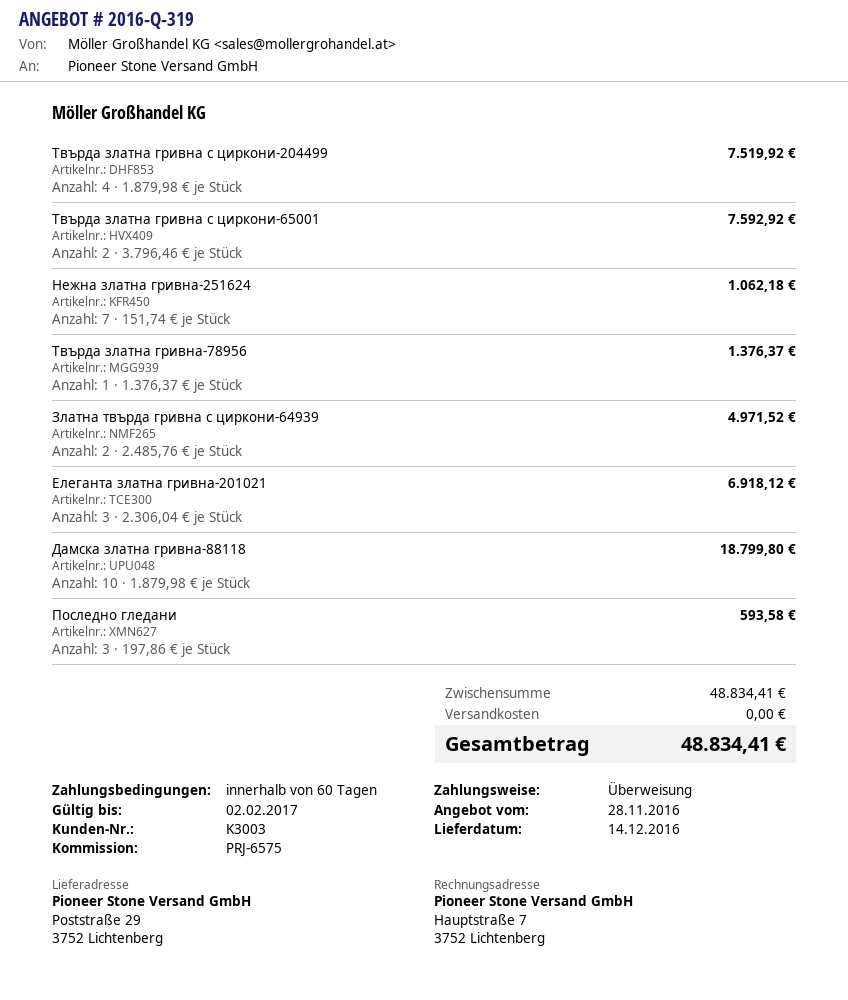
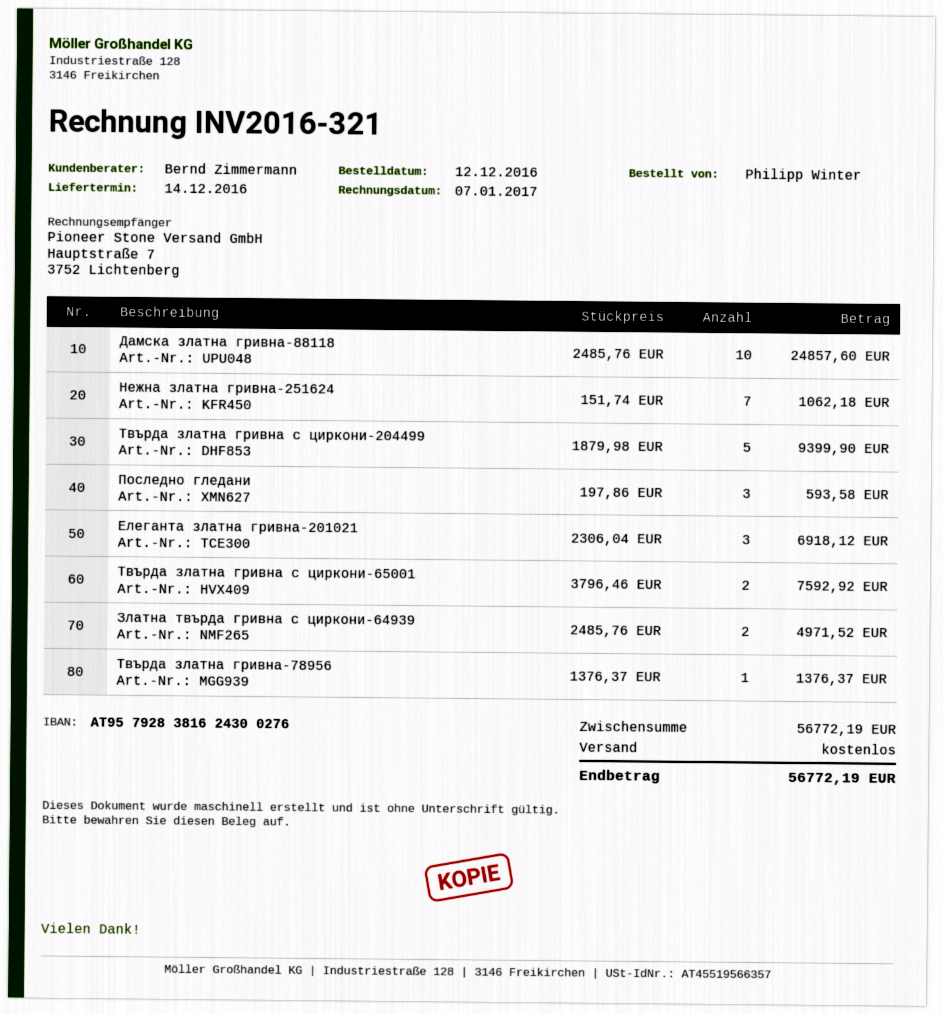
Твърда златна гривна с циркони-204499: 4 x 1879.98 = 7519.92 -> 5 x 1879.98 = 9399.90
Дамска златна гривна-88118: 10 x 1879.98 = 18799.80 -> 10 x 2485.76 = 24857.60
subtotal: 48834.41 -> 56772.19
total: 48834.41 -> 56772.19

